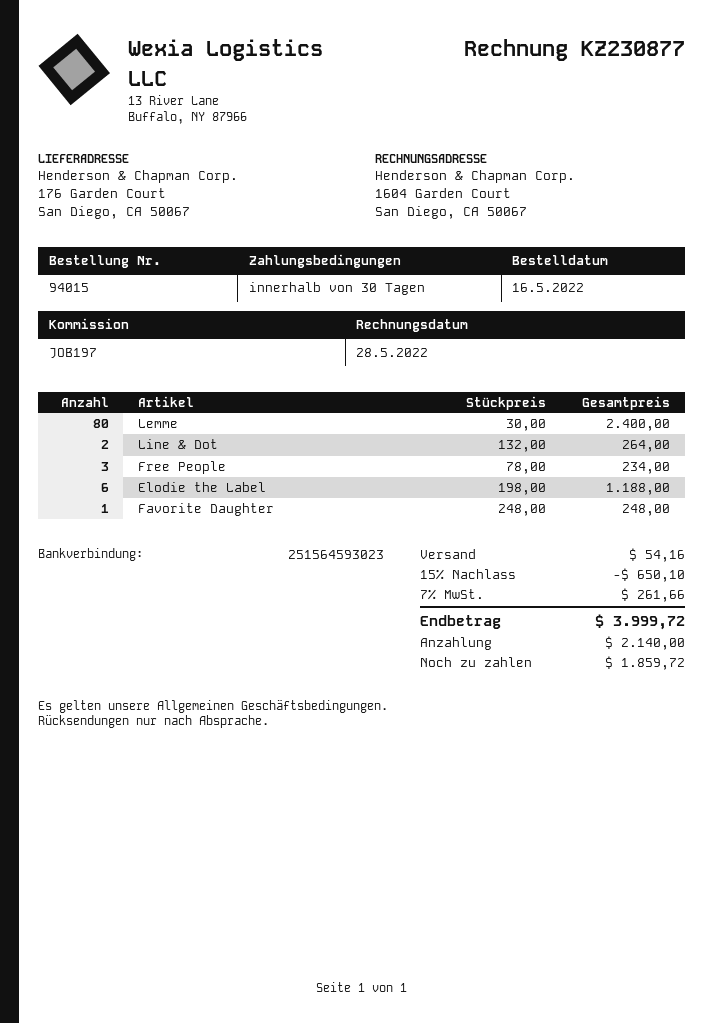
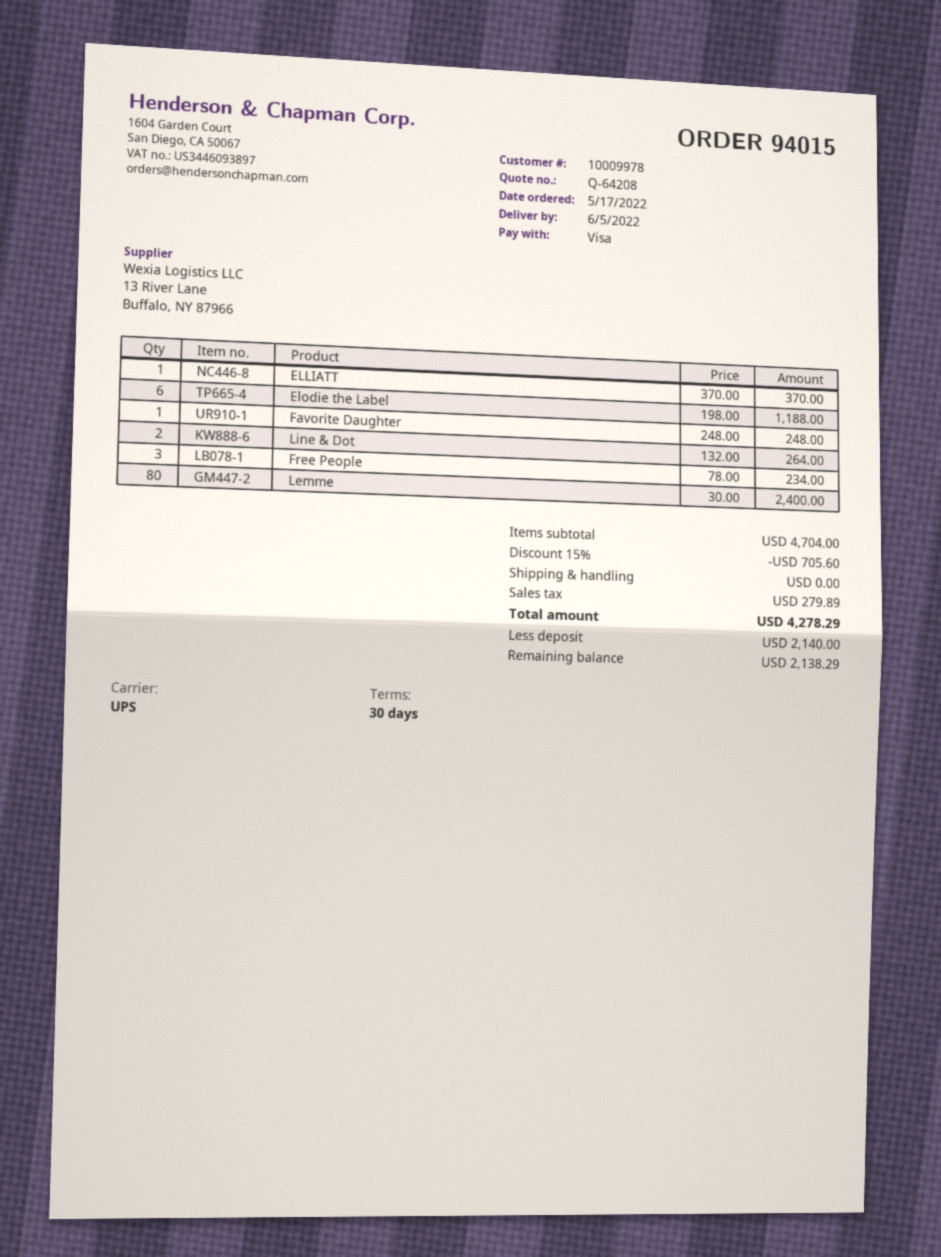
order date: 2022-05-16 -> 2022-05-17
ELLIATT: none -> 1 x 370.00 = 370.00
discount: 15% = 650.10 -> 15% = 705.60
shipping: 54.16 -> 0.00
tax: 261.66 -> 279.89
total: 3999.72 -> 4278.29
balance: 1859.72 -> 2138.29

